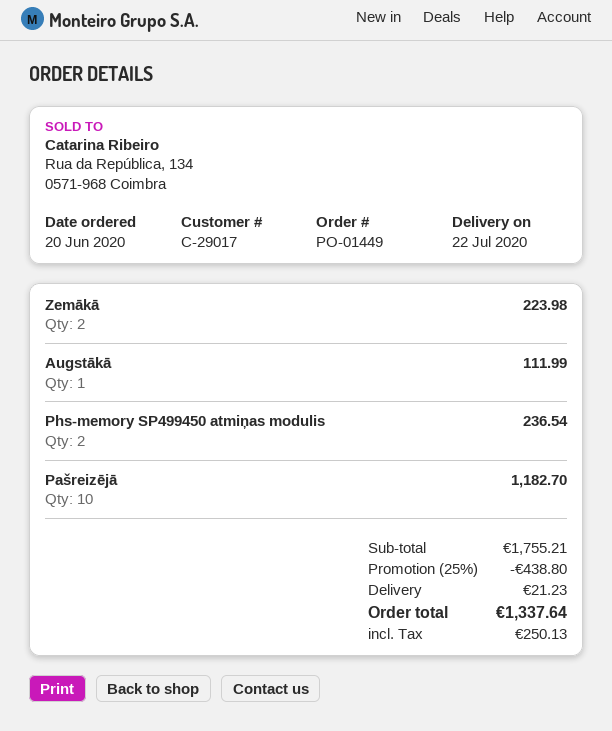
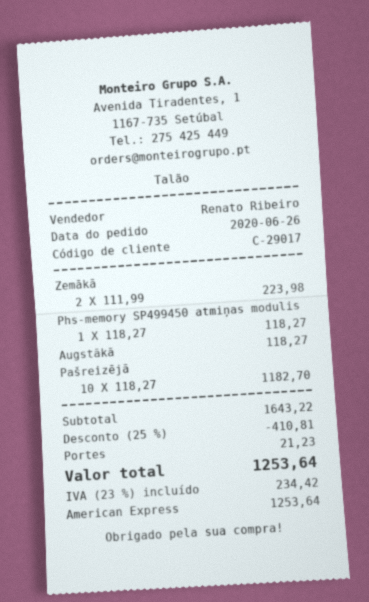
order date: 2020-06-20 -> 2020-06-26
Augstākā: 1 for 111.99 -> 1 for 118.27
Phs-memory SP499450 atmiņas modulis: 2 for 236.54 -> 1 for 118.27
subtotal: 1755.21 -> 1643.22
discount: 25% = 438.80 -> 25% = 410.81
tax: 250.13 -> 234.42
total: 1337.64 -> 1253.64

